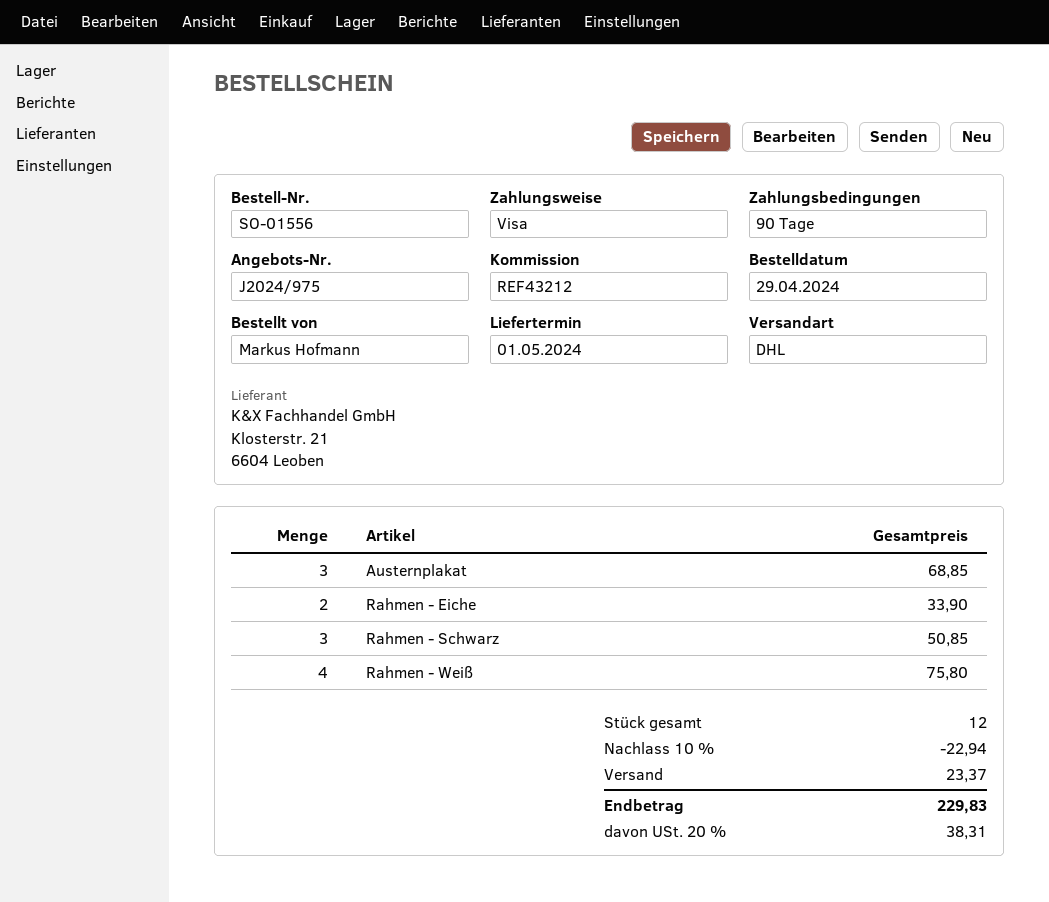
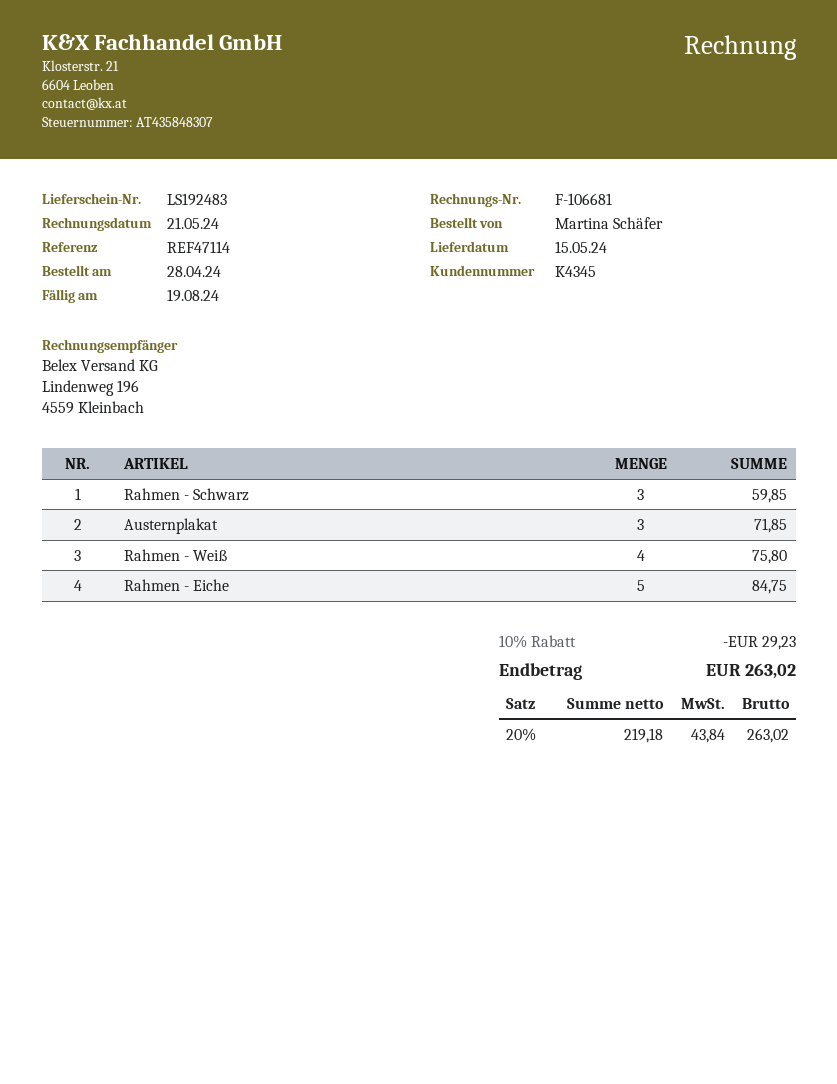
order date: 2024-04-29 -> 2024-04-28
delivery date: 2024-05-01 -> 2024-05-15
reference: REF43212 -> REF47114
ordered by: Markus Hofmann -> Martina Schäfer
Austernplakat: 3 for 68.85 -> 3 for 71.85
Rahmen - Eiche: 2 for 33.90 -> 5 for 84.75
Rahmen - Schwarz: 3 for 50.85 -> 3 for 59.85
discount: 10% = 22.94 -> 10% = 29.23
shipping: 23.37 -> none
tax: 20% = 38.31 -> 20% = 43.84
total: 229.83 -> 263.02

